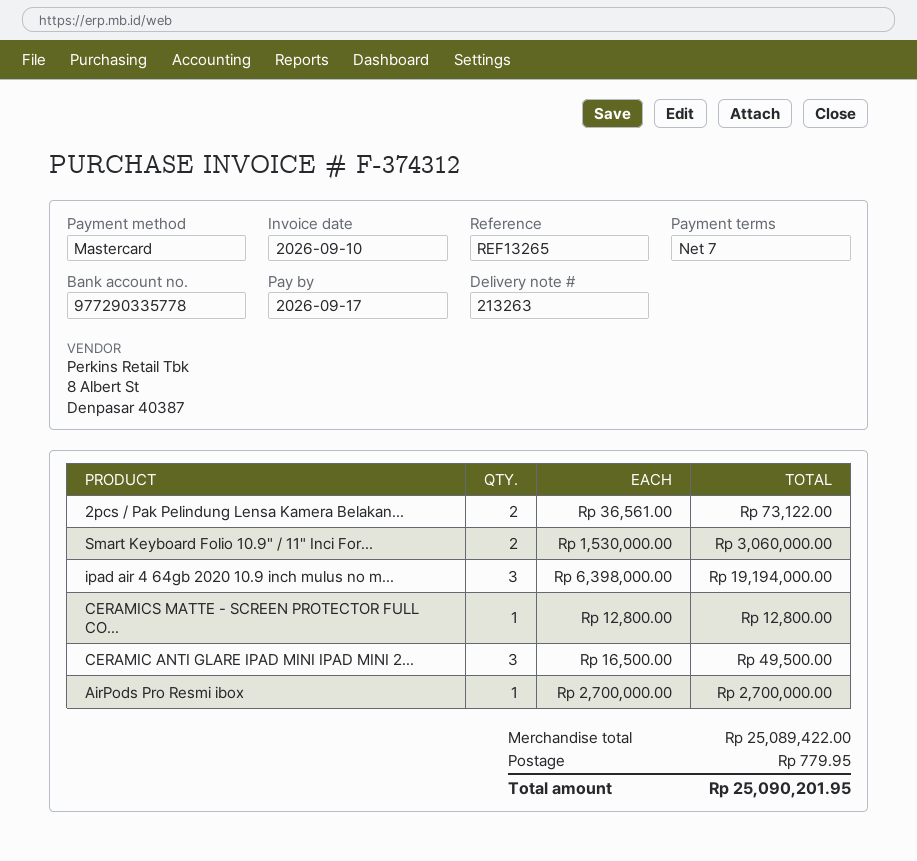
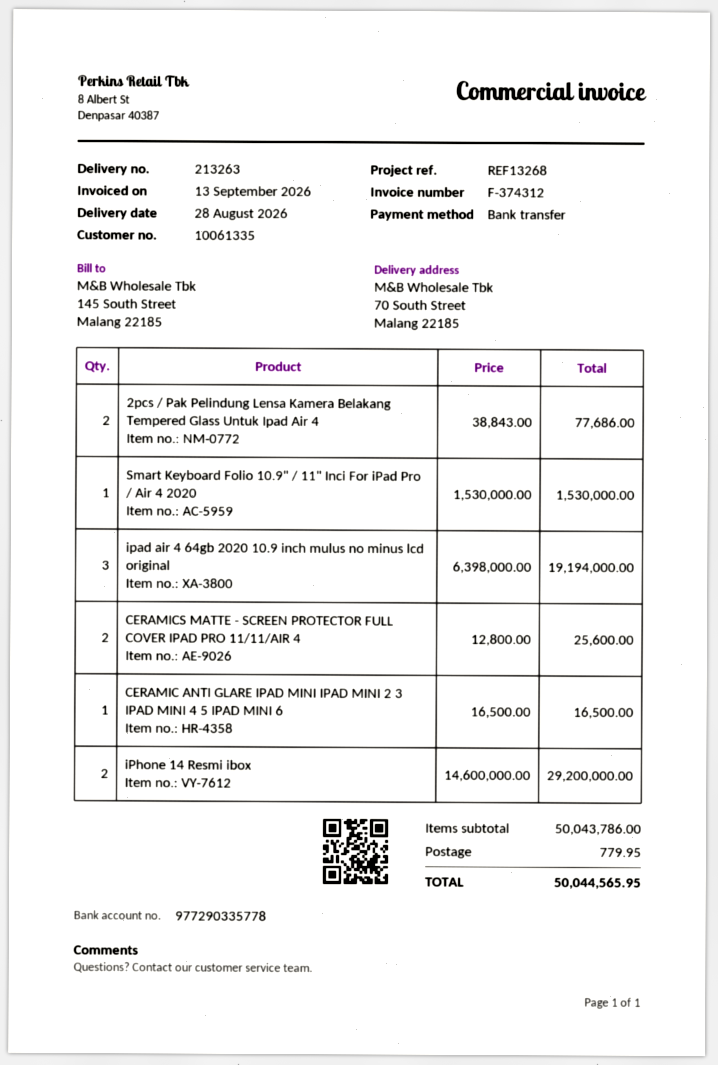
invoice date: 2026-09-10 -> 2026-09-13
reference: REF13265 -> REF13268
payment method: Mastercard -> bank transfer
2pcs / Pak Pelindung Lensa Kamera Belakan...: 2 x 36561.00 = 73122.00 -> 2 x 38843.00 = 77686.00
Smart Keyboard Folio 10.9" / 11" Inci For...: 2 x 1530000.00 = 3060000.00 -> 1 x 1530000.00 = 1530000.00
CERAMICS MATTE - SCREEN PROTECTOR FULL CO...: 1 x 12800.00 = 12800.00 -> 2 x 12800.00 = 25600.00
CERAMIC ANTI GLARE IPAD MINI IPAD MINI 2...: 3 x 16500.00 = 49500.00 -> 1 x 16500.00 = 16500.00
AirPods Pro Resmi ibox: 1 x 2700000.00 = 2700000.00 -> none
iPhone 14 Resmi ibox: none -> 2 x 14600000.00 = 29200000.00
subtotal: 25089422.00 -> 50043786.00
total: 25090201.95 -> 50044565.95

